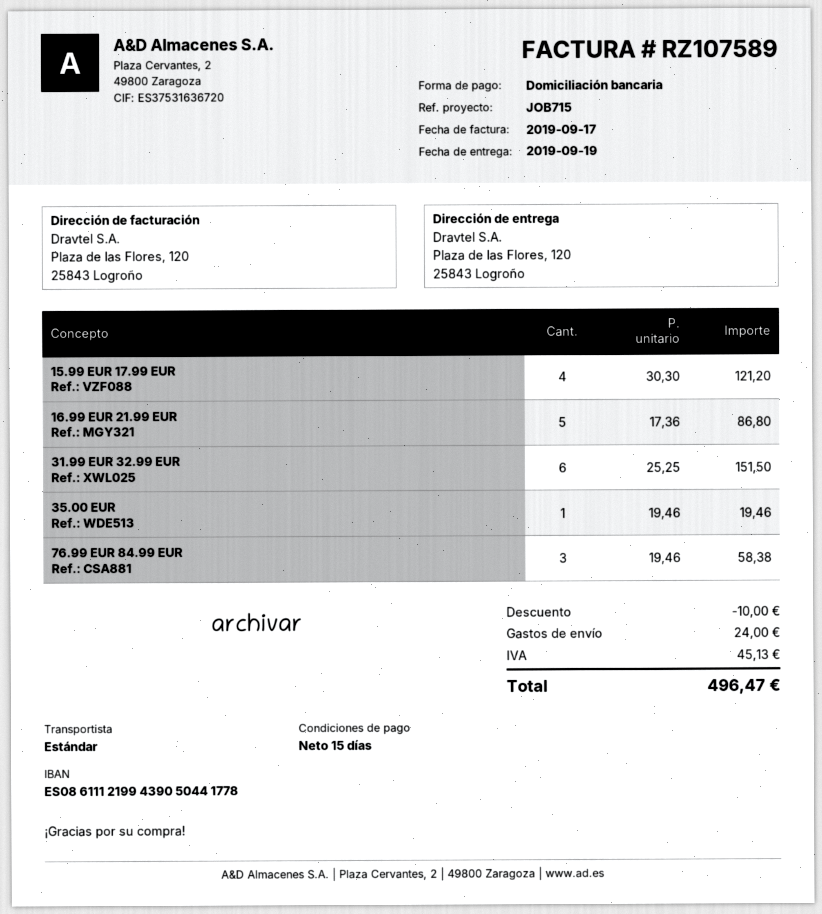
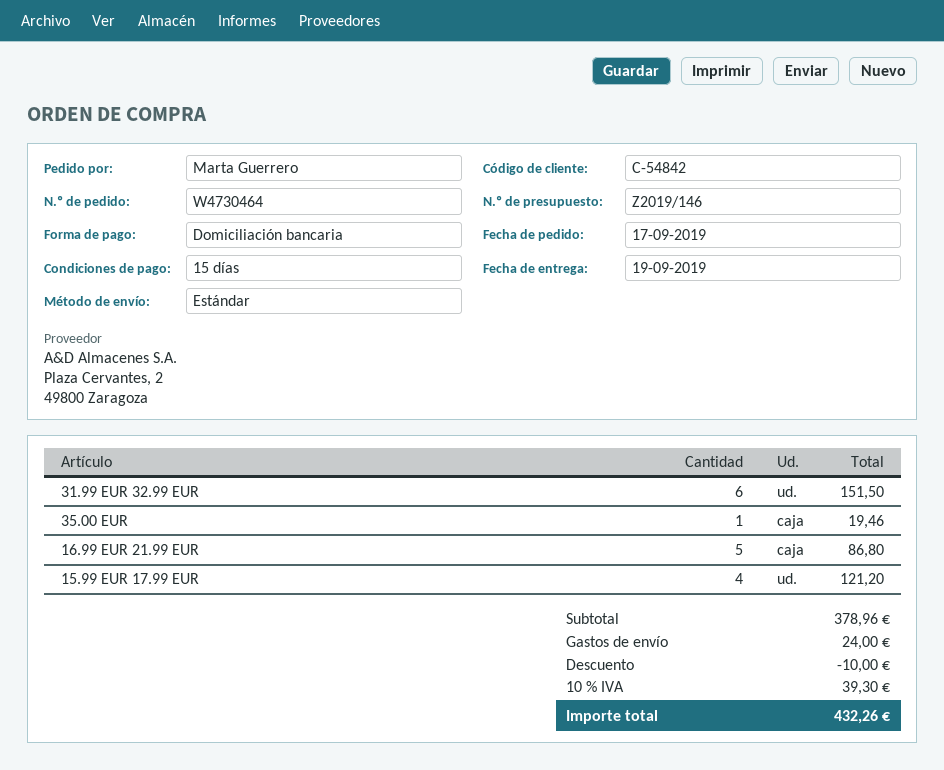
76.99 EUR 84.99 EUR: 3 for 58.38 -> none
tax: 45.13 -> 39.30
total: 496.47 -> 432.26

